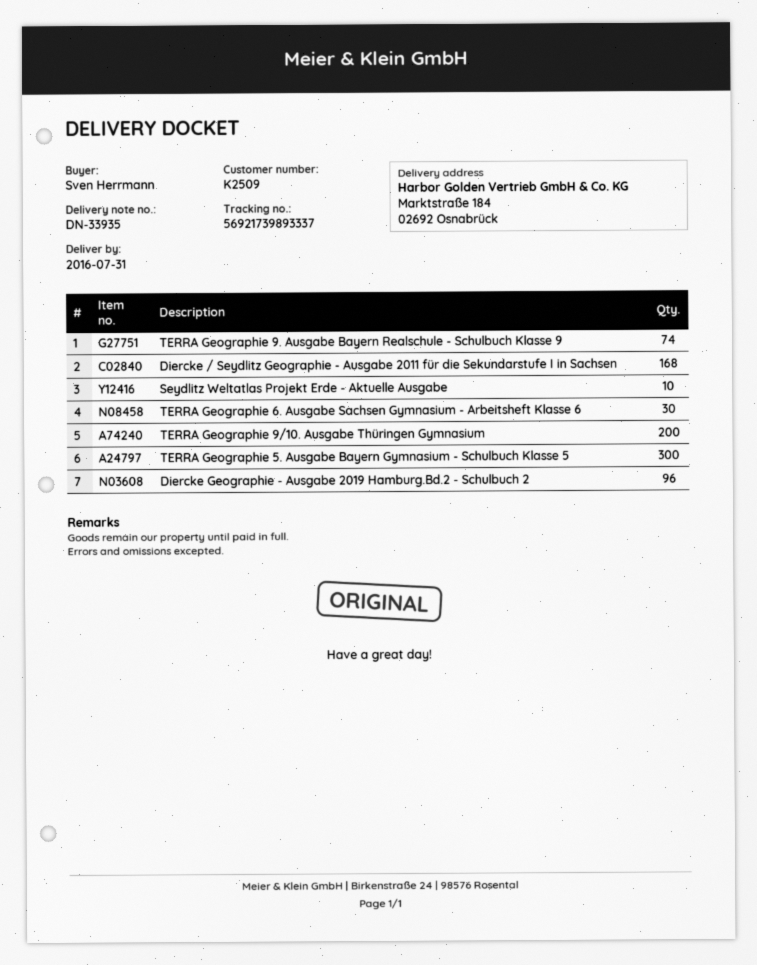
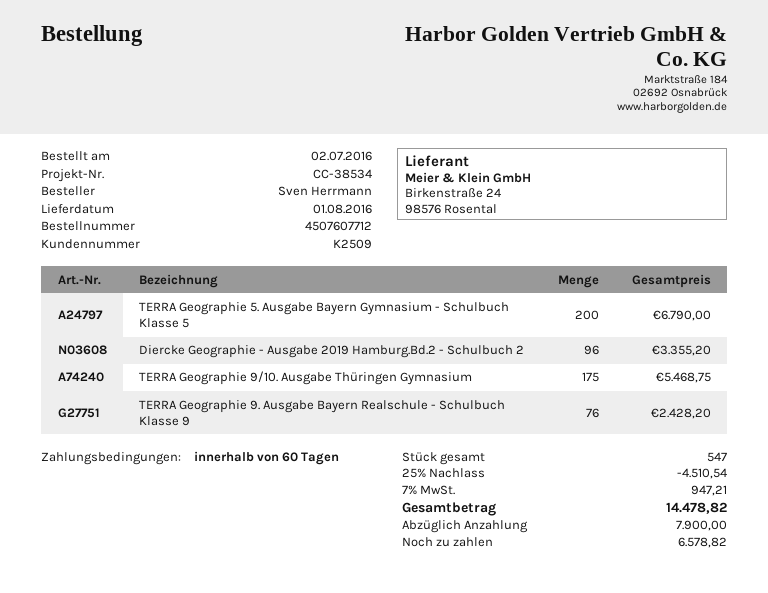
delivery date: 2016-07-31 -> 2016-08-01
TERRA Geographie 9. Ausgabe Bayern Realschule - Schulbuch Klasse 9: 74 -> 76
Diercke / Seydlitz Geographie - Ausgabe 2011 für die Sekundarstufe I in Sachsen: 168 -> none
Seydlitz Weltatlas Projekt Erde - Aktuelle Ausgabe: 10 -> none
TERRA Geographie 6. Ausgabe Sachsen Gymnasium - Arbeitsheft Klasse 6: 30 -> none
TERRA Geographie 9/10. Ausgabe Thüringen Gymnasium: 200 -> 175
TERRA Geographie 5. Ausgabe Bayern Gymnasium - Schulbuch Klasse 5: 300 -> 200

